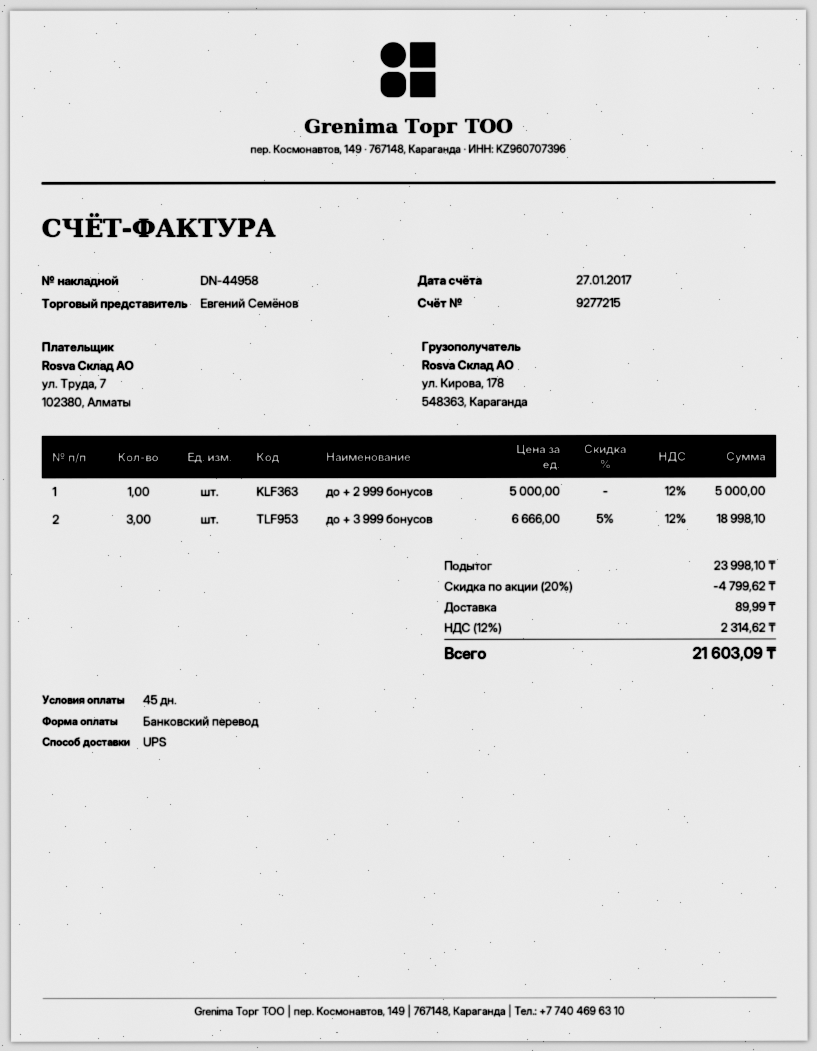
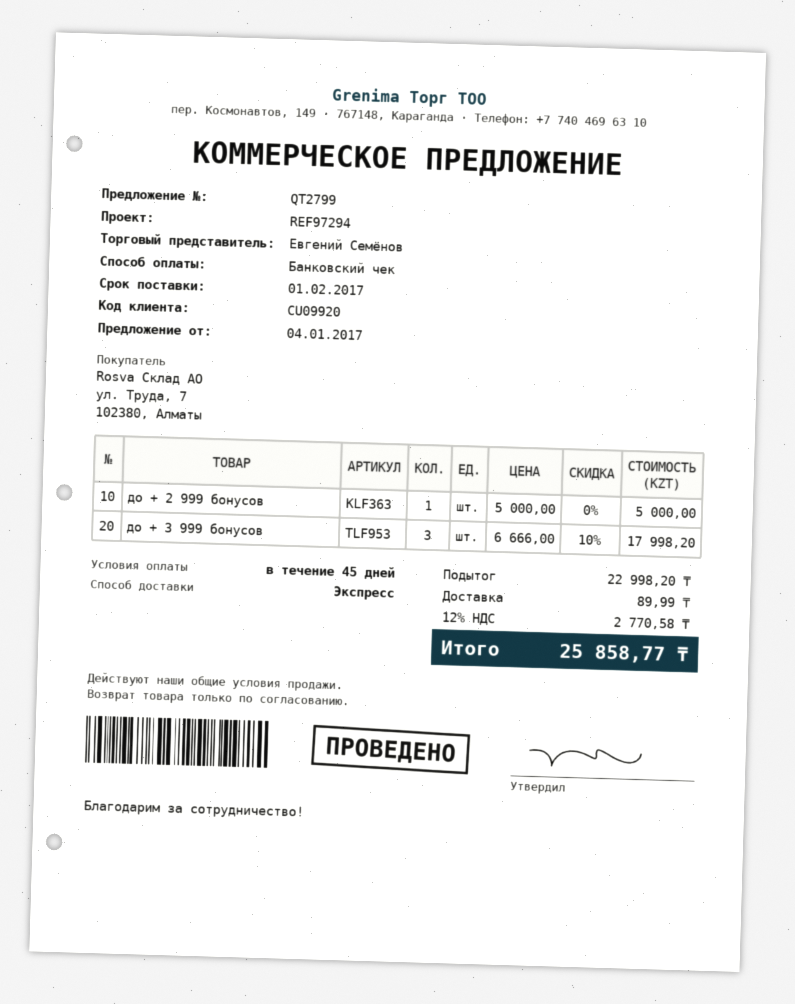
payment method: bank transfer -> cheque
shipping method: UPS -> express
до + 3 999 бонусов: 3 x 6666.00 - 5% = 18998.10 -> 3 x 6666.00 - 10% = 17998.20
subtotal: 23998.10 -> 22998.20
discount: 20% = 4799.62 -> none
tax: 12% = 2314.62 -> 12% = 2770.58
total: 21603.09 -> 25858.77

